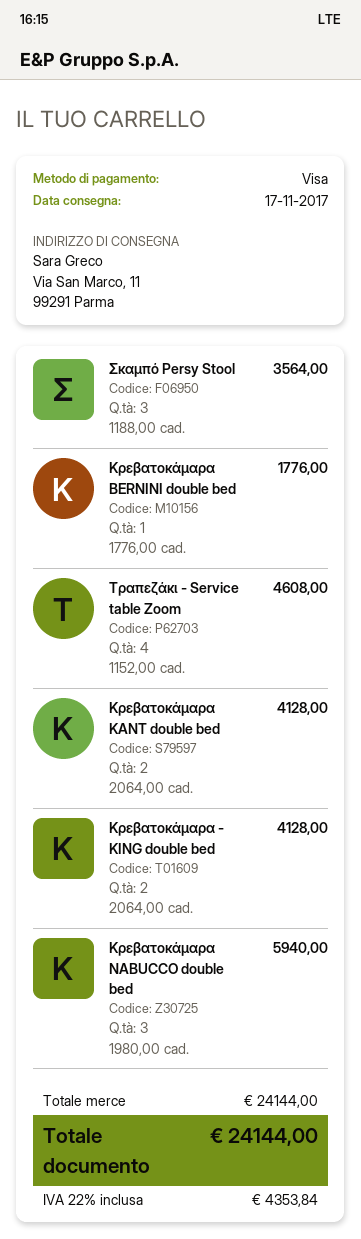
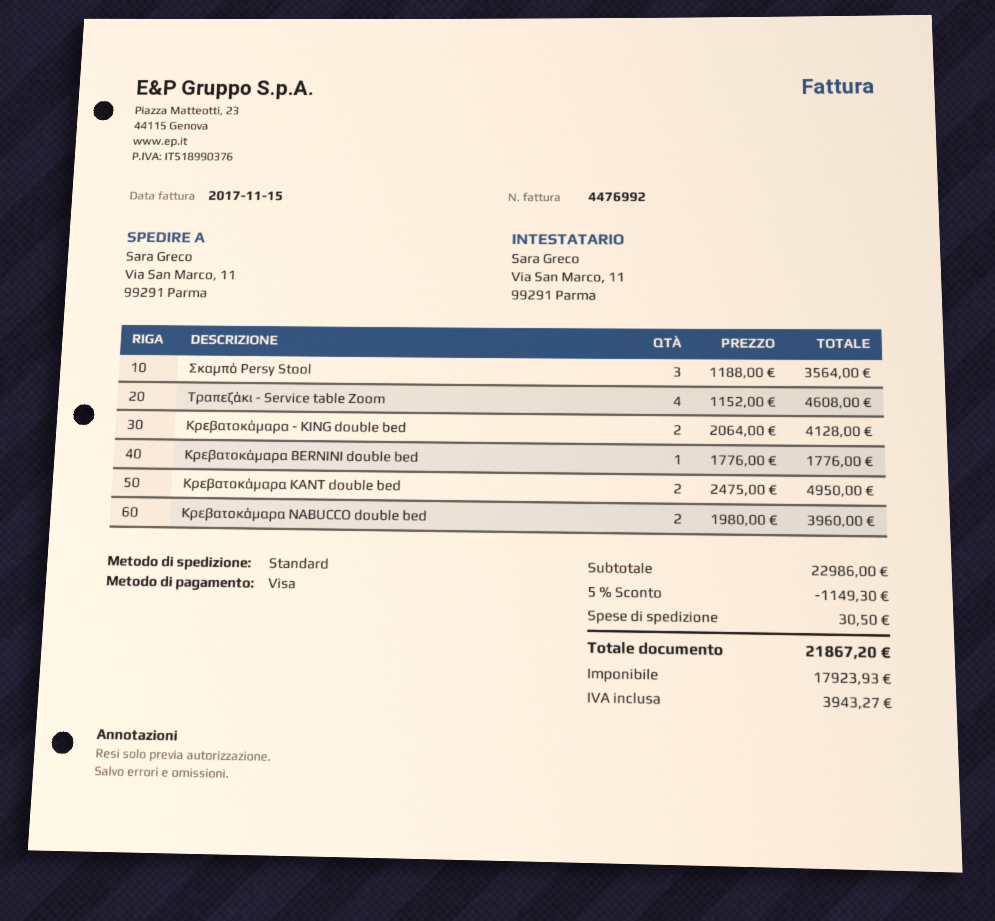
Κρεβατοκάμαρα KANT double bed: 2 x 2064.00 = 4128.00 -> 2 x 2475.00 = 4950.00
Κρεβατοκάμαρα NABUCCO double bed: 3 x 1980.00 = 5940.00 -> 2 x 1980.00 = 3960.00
subtotal: 24144.00 -> 22986.00
discount: none -> 5% = 1149.30
shipping: none -> 30.50
tax: 4353.84 -> 3943.27
total: 24144.00 -> 21867.20

